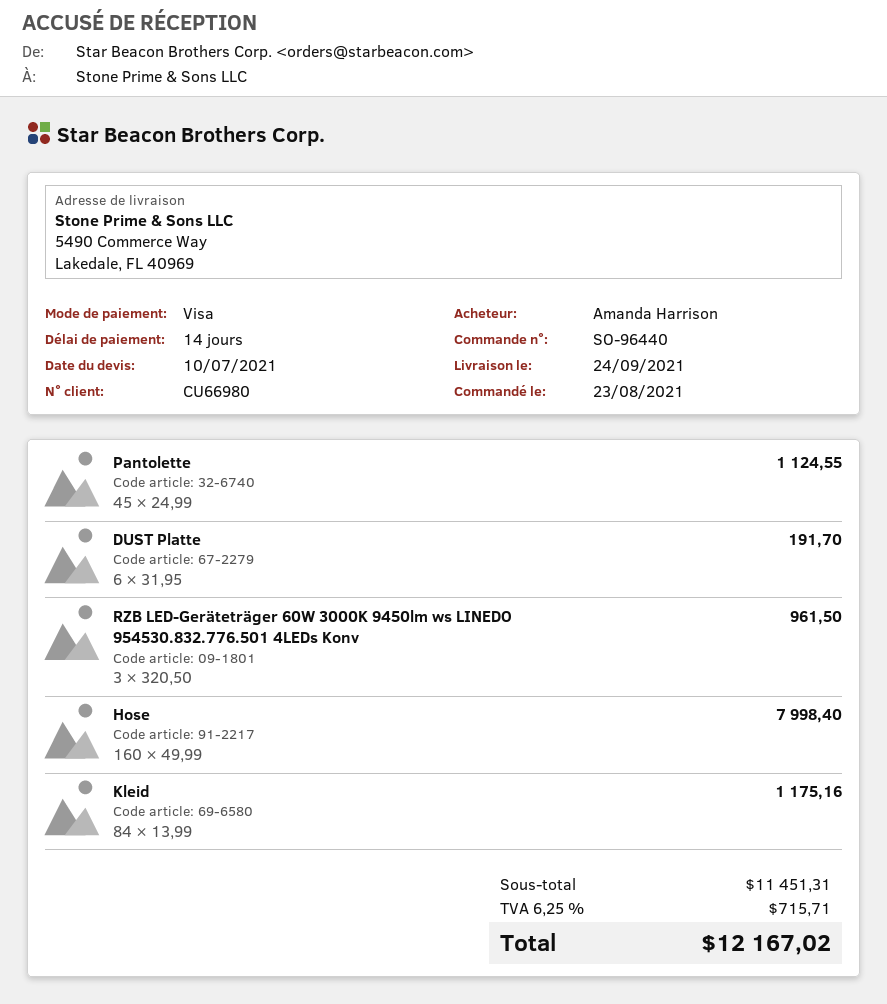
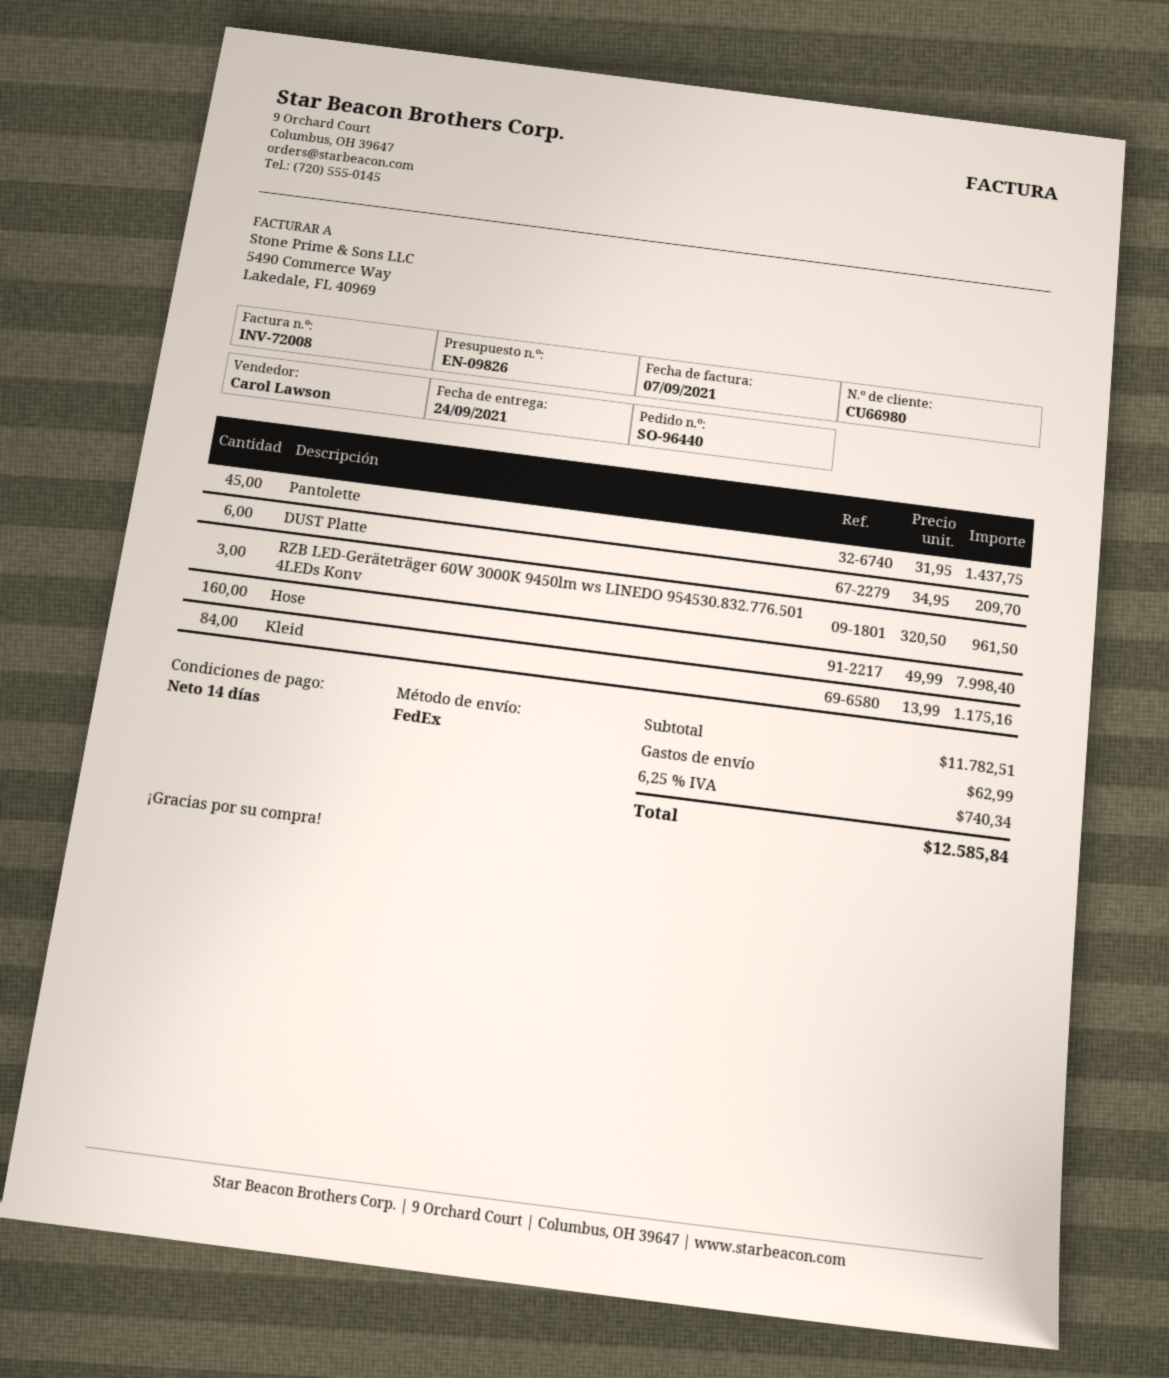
Pantolette: 45 x 24.99 = 1124.55 -> 45 x 31.95 = 1437.75
DUST Platte: 6 x 31.95 = 191.70 -> 6 x 34.95 = 209.70
subtotal: 11451.31 -> 11782.51
shipping: none -> 62.99
tax: 6.25% = 715.71 -> 6.25% = 740.34
total: 12167.02 -> 12585.84

